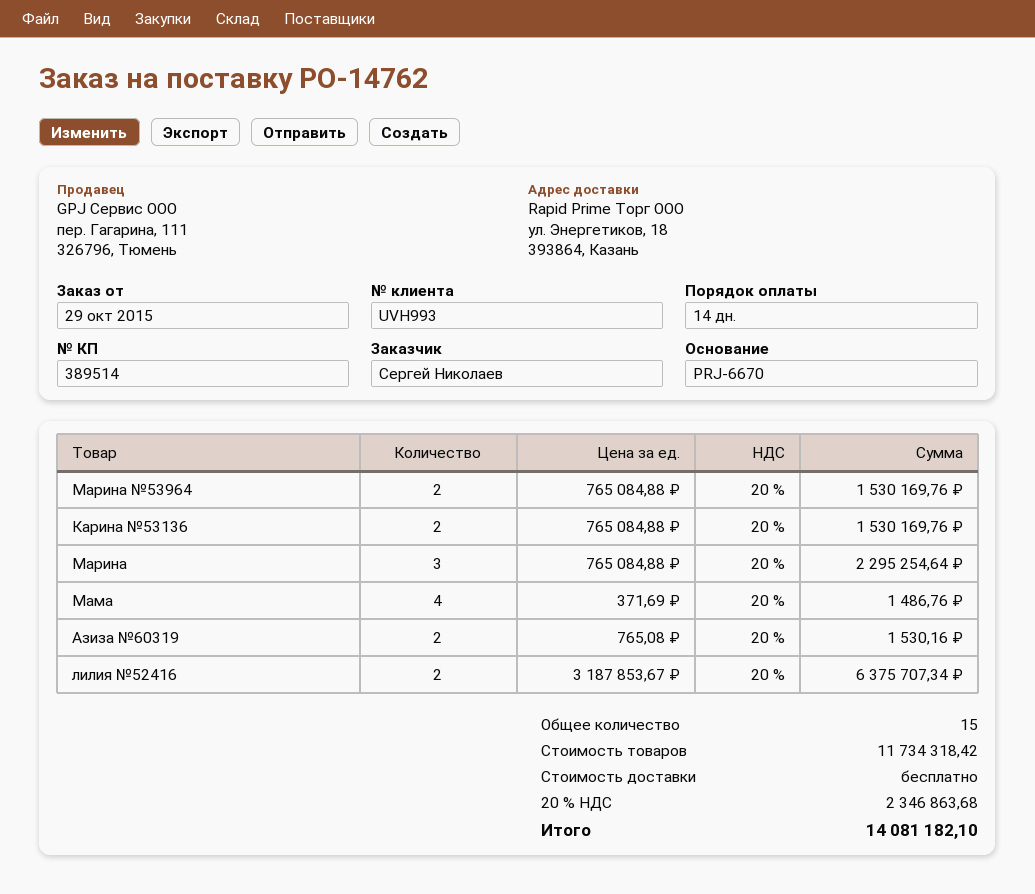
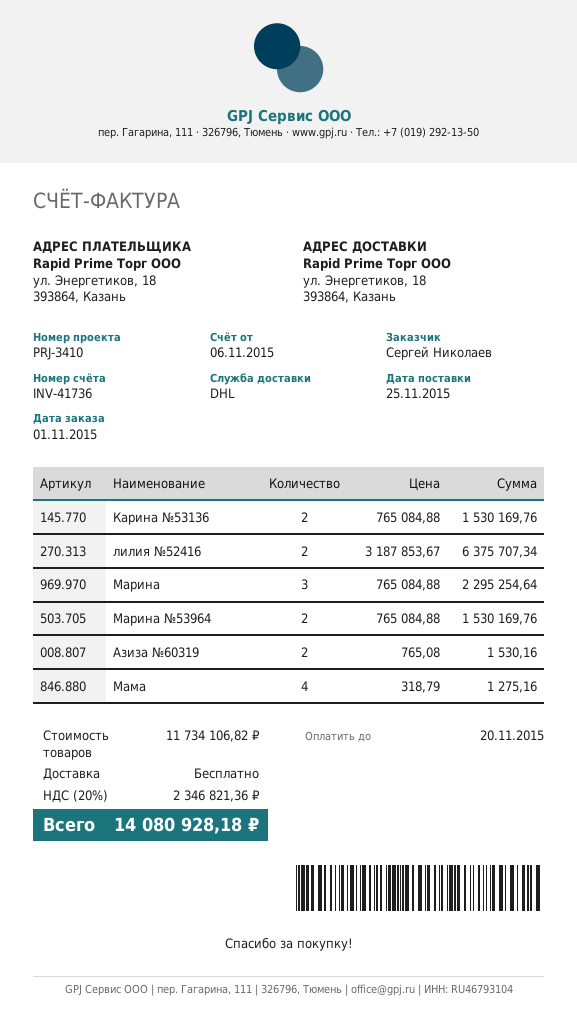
order date: 2015-10-29 -> 2015-11-01
reference: PRJ-6670 -> PRJ-3410
Мама: 4 x 371.69 = 1486.76 -> 4 x 318.79 = 1275.16
subtotal: 11734318.42 -> 11734106.82
tax: 20% = 2346863.68 -> 20% = 2346821.36
total: 14081182.10 -> 14080928.18

